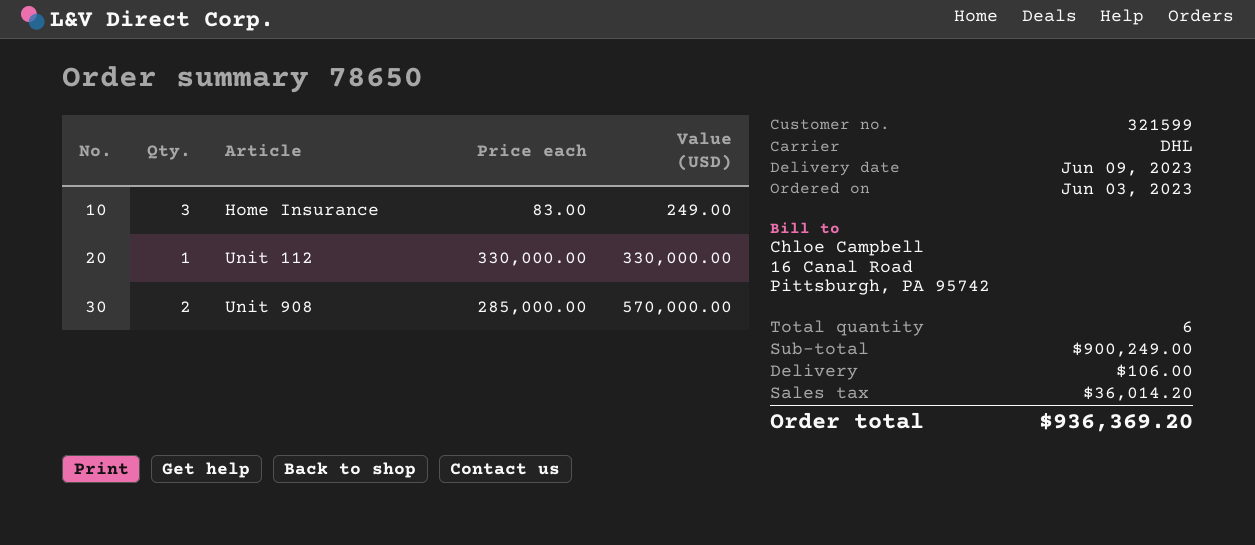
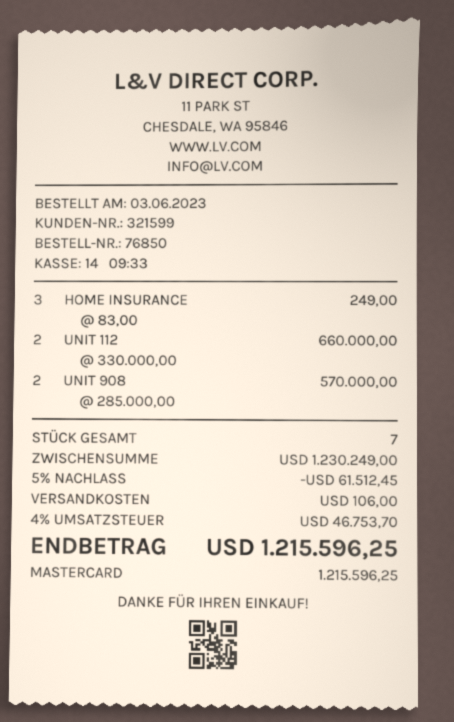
order number: 78650 -> 76850
Unit 112: 1 x 330000.00 = 330000.00 -> 2 x 330000.00 = 660000.00
total quantity: 6 -> 7
subtotal: 900249.00 -> 1230249.00
discount: none -> 5% = 61512.45
tax: 36014.20 -> 46753.70
total: 936369.20 -> 1215596.25

